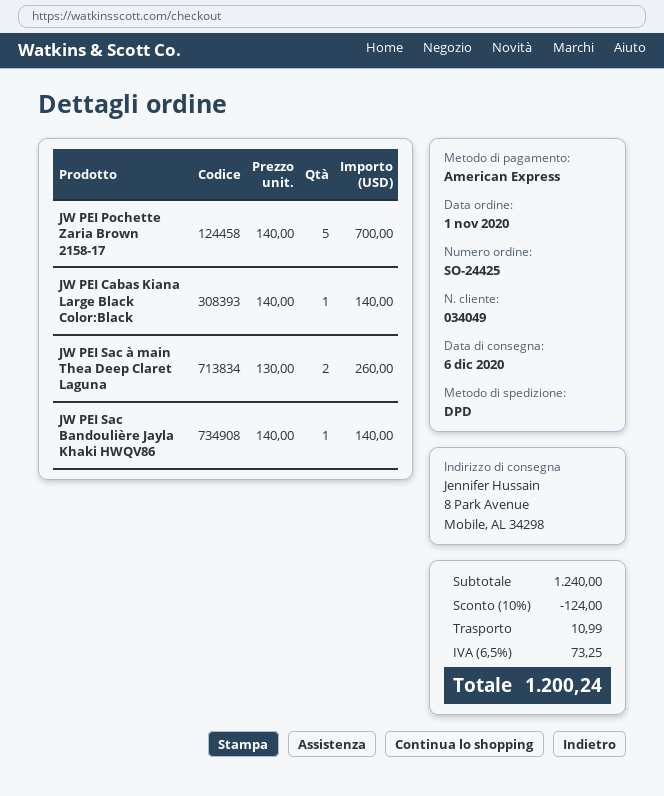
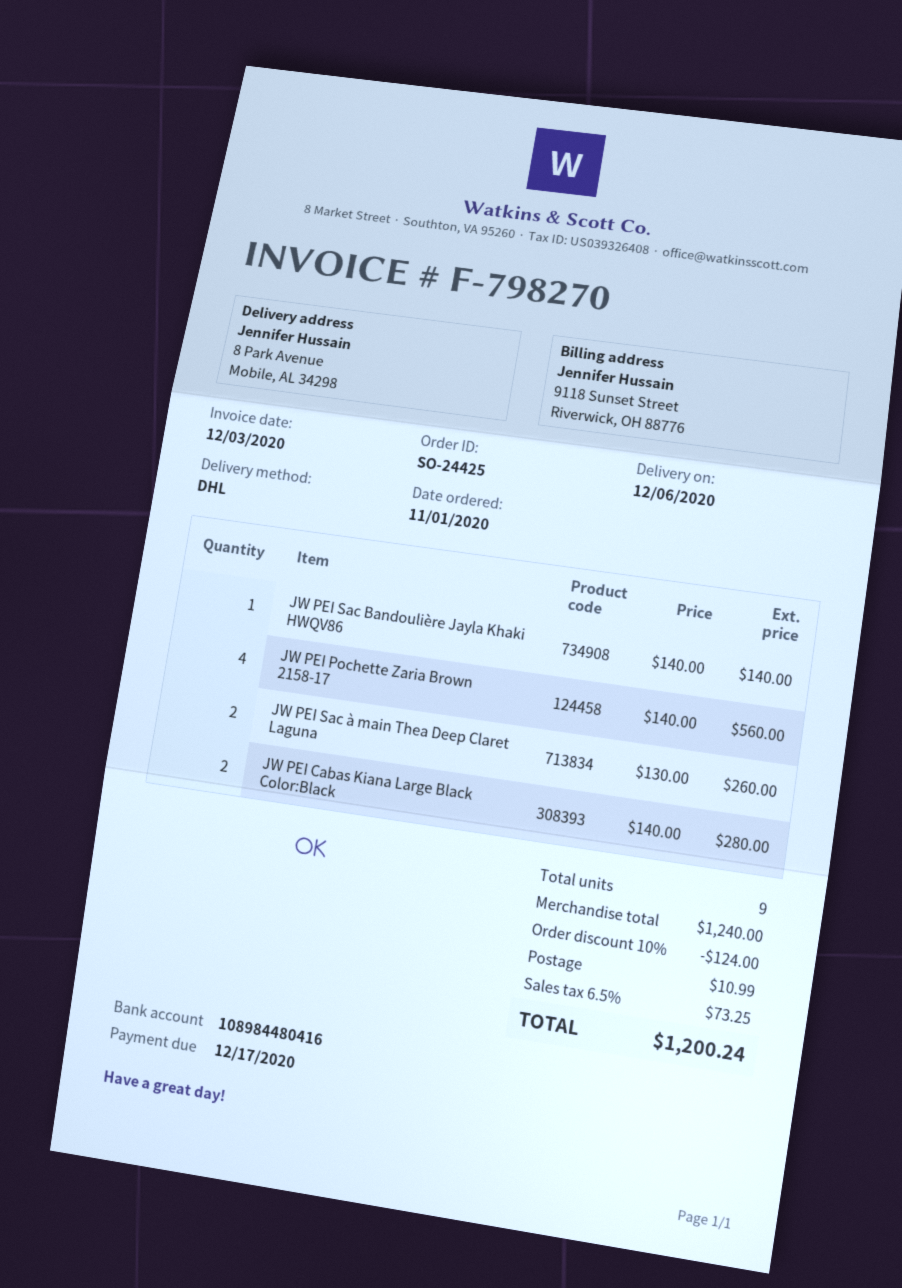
shipping method: DPD -> DHL
JW PEI Pochette Zaria Brown 2158-17: 5 x 140.00 = 700.00 -> 4 x 140.00 = 560.00
JW PEI Cabas Kiana Large Black Color:Black: 1 x 140.00 = 140.00 -> 2 x 140.00 = 280.00

